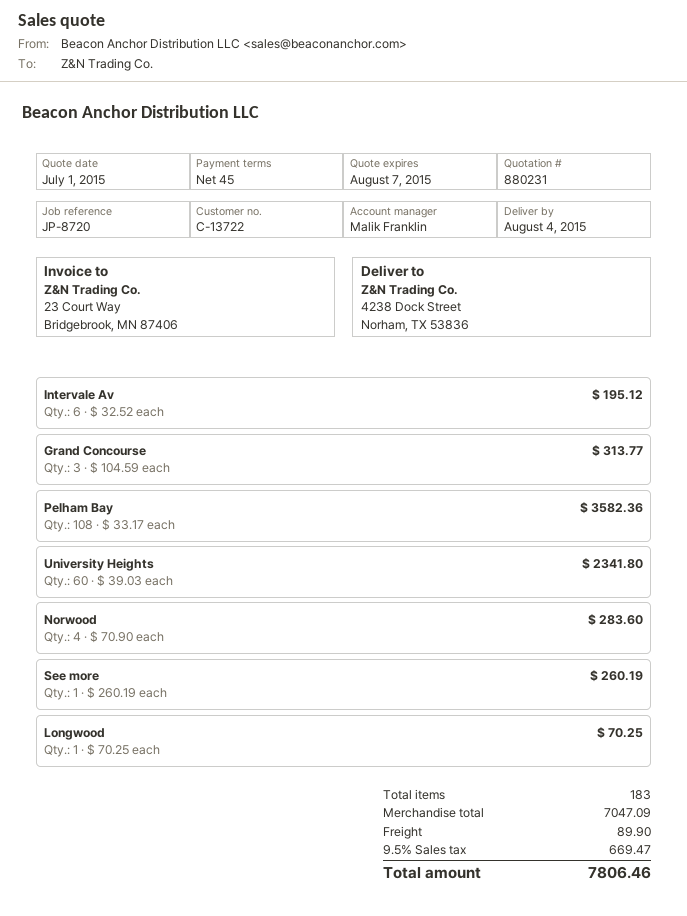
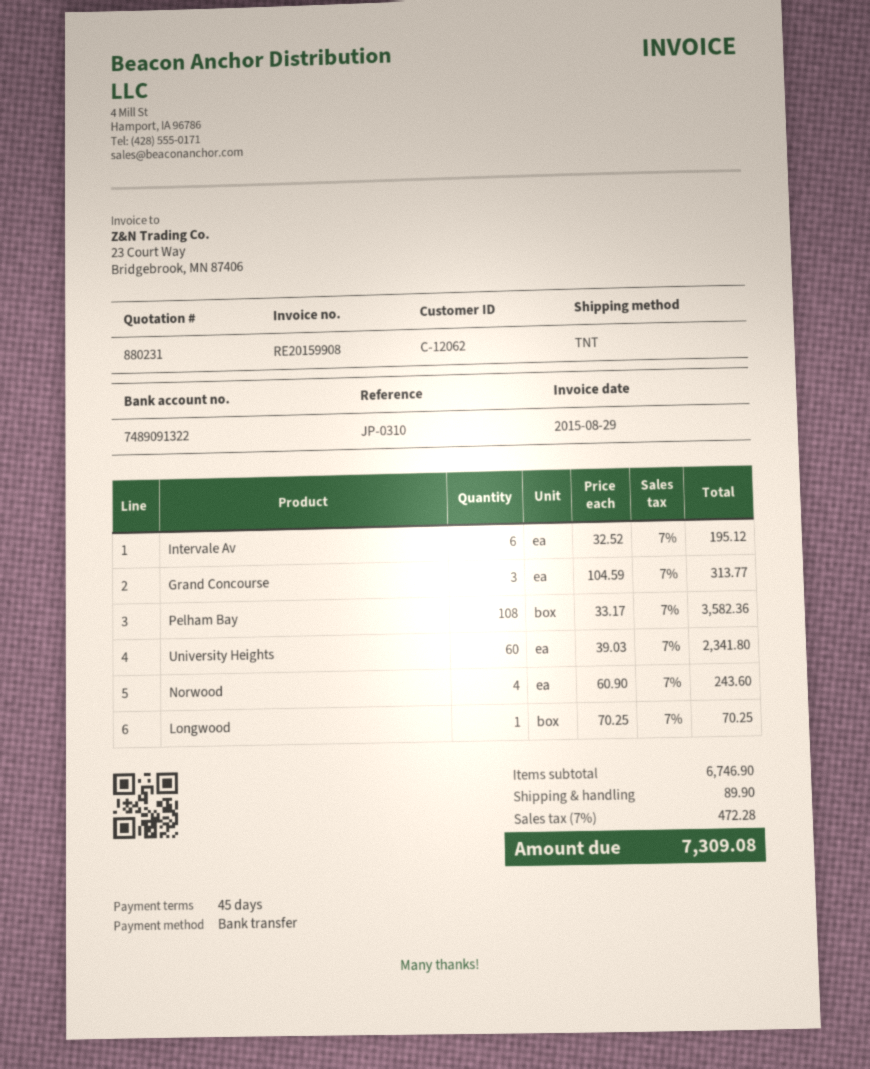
customer number: C-13722 -> C-12062
reference: JP-8720 -> JP-0310
Norwood: 4 x 70.90 = 283.60 -> 4 x 60.90 = 243.60
See more: 1 x 260.19 = 260.19 -> none
subtotal: 7047.09 -> 6746.90
tax: 9.5% = 669.47 -> 7% = 472.28
total: 7806.46 -> 7309.08

